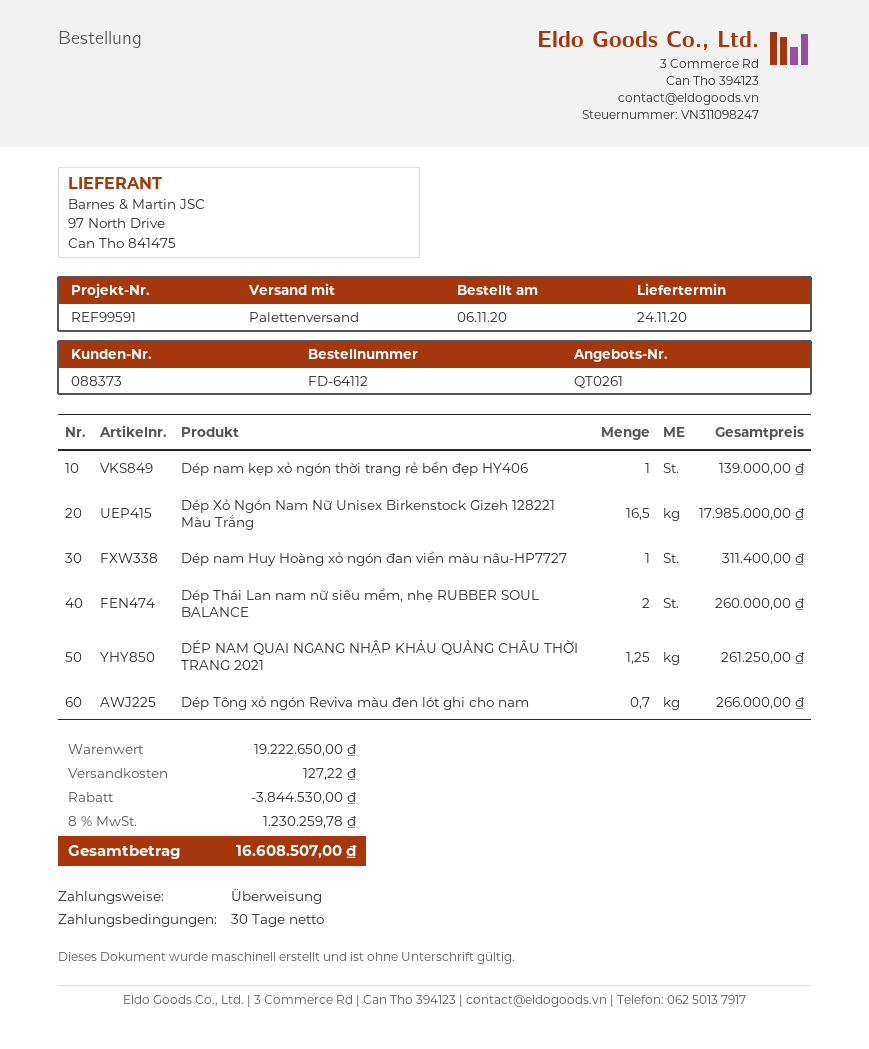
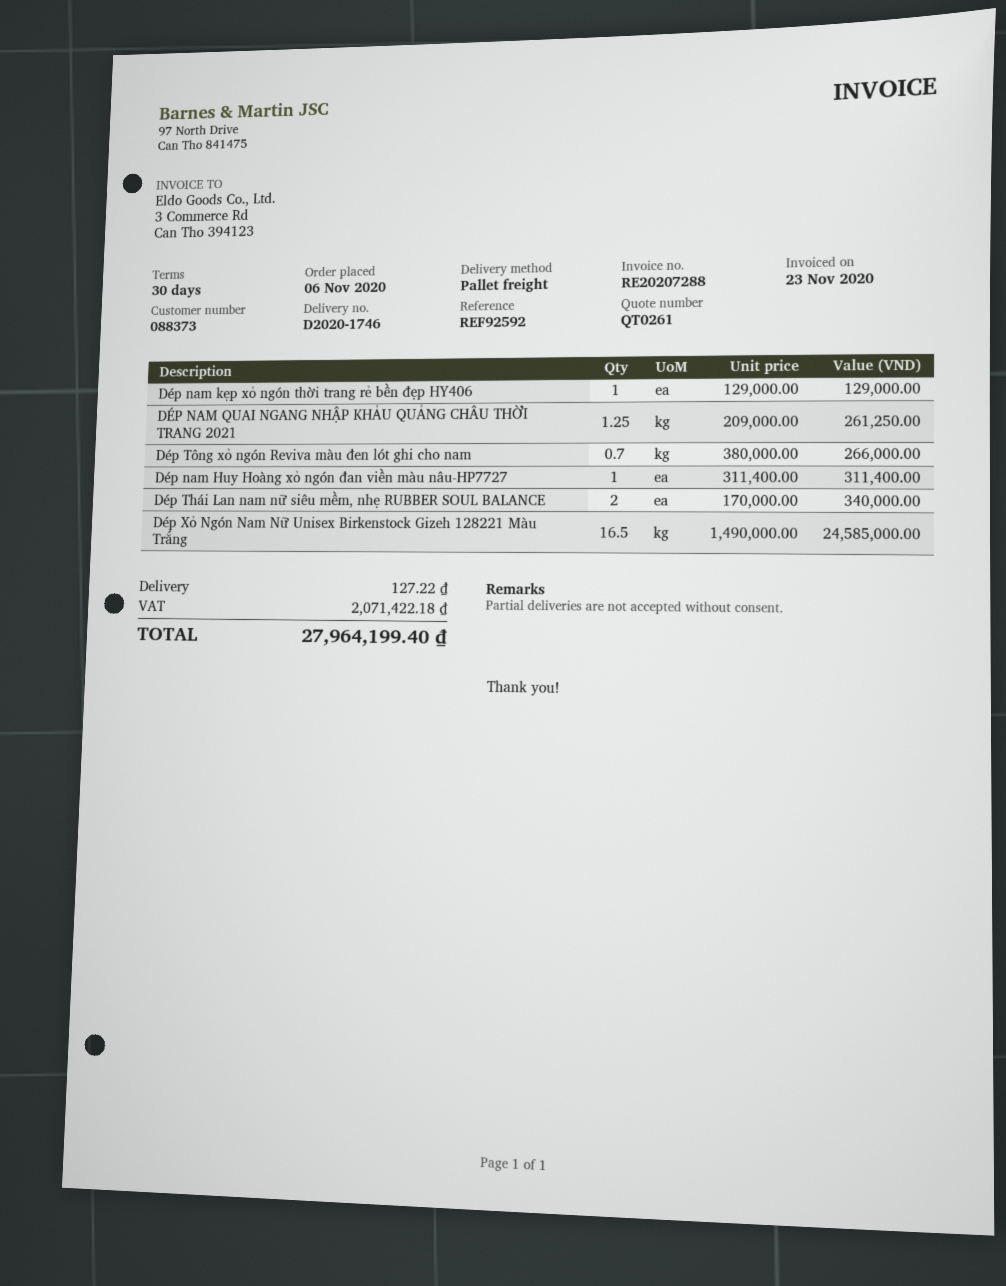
reference: REF99591 -> REF92592
Dép nam kẹp xỏ ngón thời trang rẻ bền đẹp HY406: 1 for 139000.00 -> 1 for 129000.00
Dép Xỏ Ngón Nam Nữ Unisex Birkenstock Gizeh 128221 Màu Trắng: 16.5 for 17985000.00 -> 16.5 for 24585000.00
Dép Thái Lan nam nữ siêu mềm, nhẹ RUBBER SOUL BALANCE: 2 for 260000.00 -> 2 for 340000.00
discount: 3844530.00 -> none
tax: 1230259.78 -> 2071422.18
total: 16608507.00 -> 27964199.40

